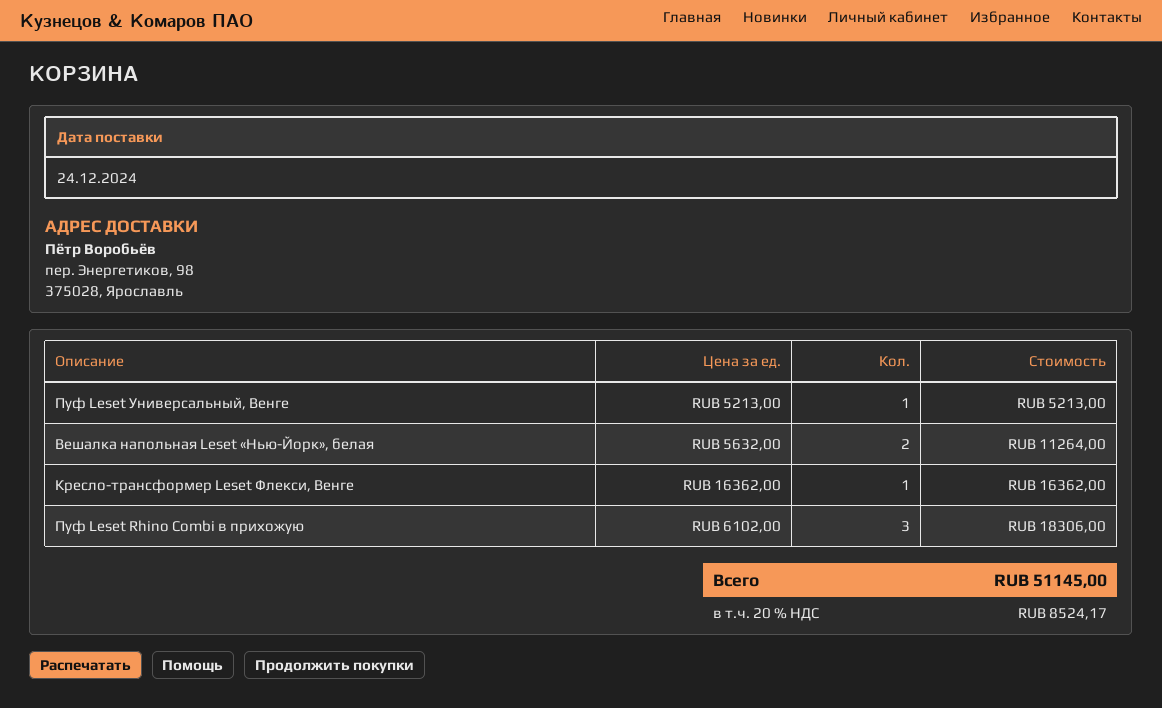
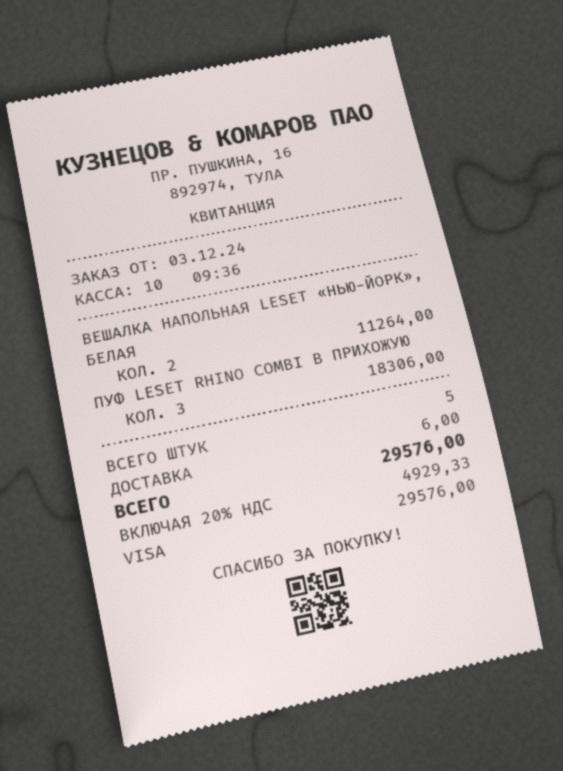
Пуф Leset Универсальный, Венге: 1 for 5213.00 -> none
Кресло-трансформер Leset Флекси, Венге: 1 for 16362.00 -> none
shipping: none -> 6.00
tax: 20% = 8524.17 -> 20% = 4929.33
total: 51145.00 -> 29576.00

